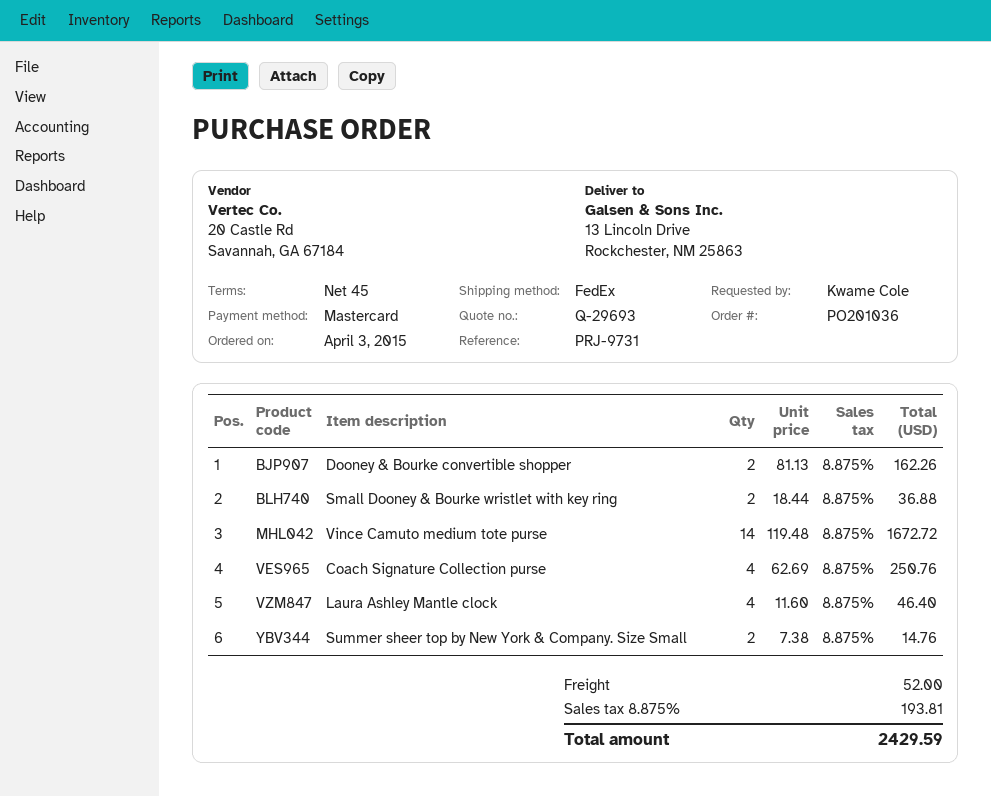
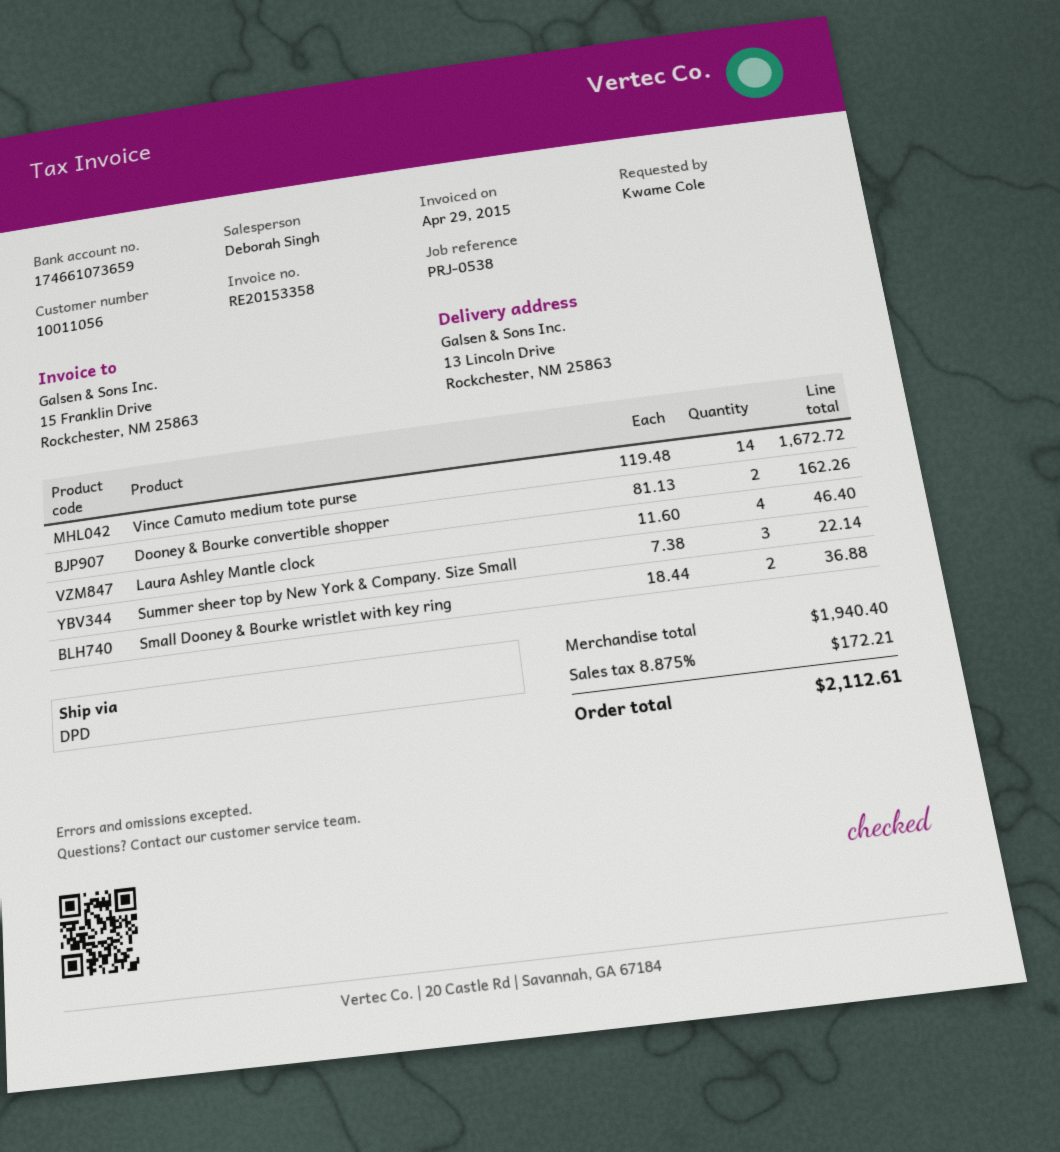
reference: PRJ-9731 -> PRJ-0538
shipping method: FedEx -> DPD
Coach Signature Collection purse: 4 x 62.69 = 250.76 -> none
Summer sheer top by New York & Company. Size Small: 2 x 7.38 = 14.76 -> 3 x 7.38 = 22.14
shipping: 52.00 -> none
tax: 8.875% = 193.81 -> 8.875% = 172.21
total: 2429.59 -> 2112.61

